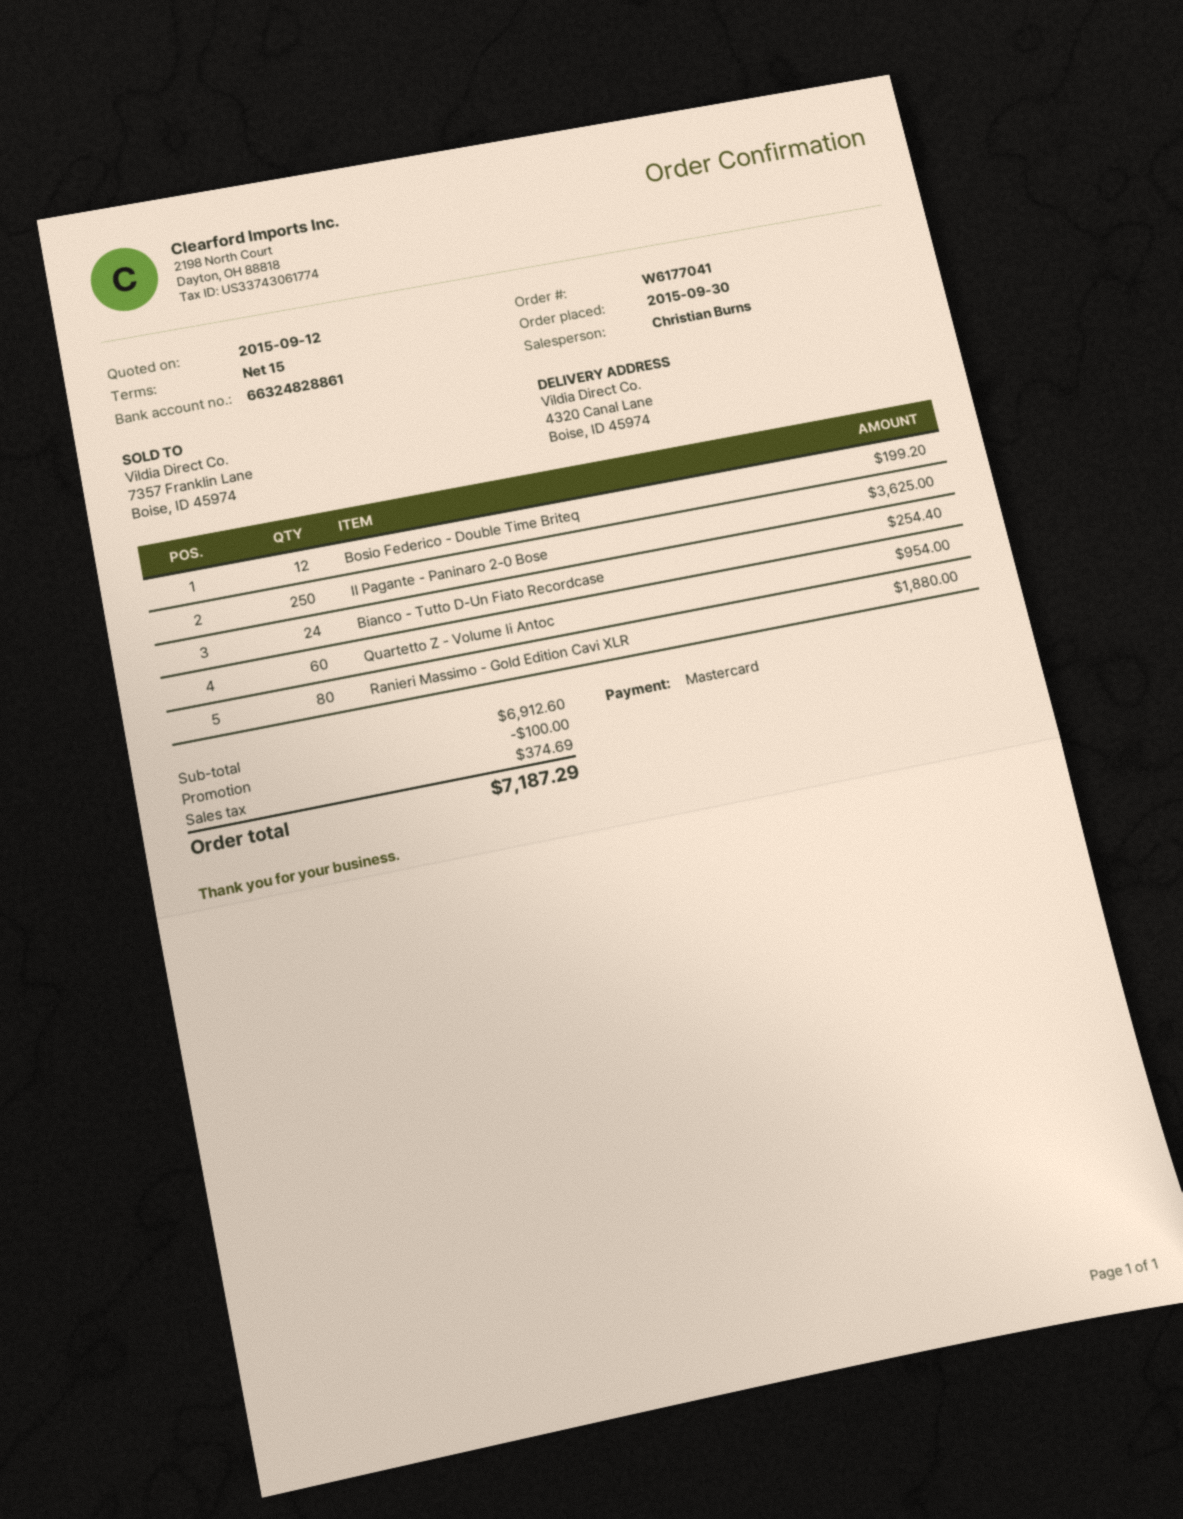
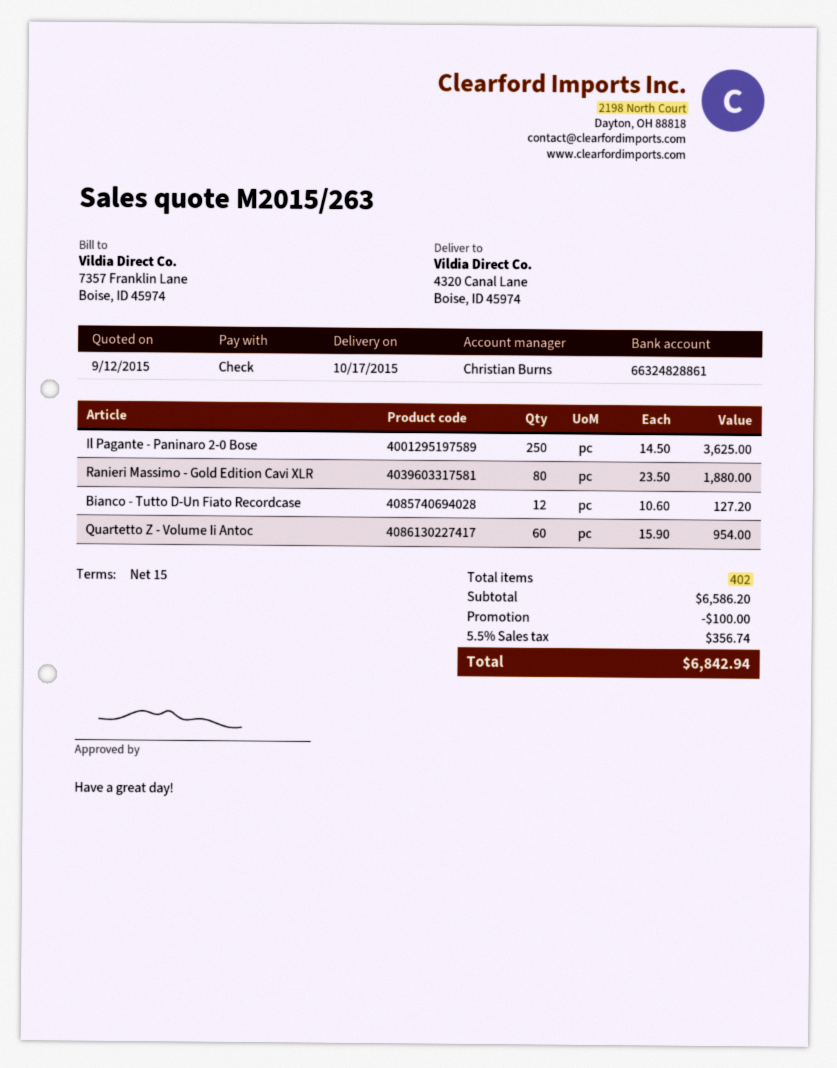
payment method: Mastercard -> cheque
Bosio Federico - Double Time Briteq: 12 for 199.20 -> none
Bianco - Tutto D-Un Fiato Recordcase: 24 for 254.40 -> 12 for 127.20
subtotal: 6912.60 -> 6586.20
tax: 374.69 -> 356.74
total: 7187.29 -> 6842.94

